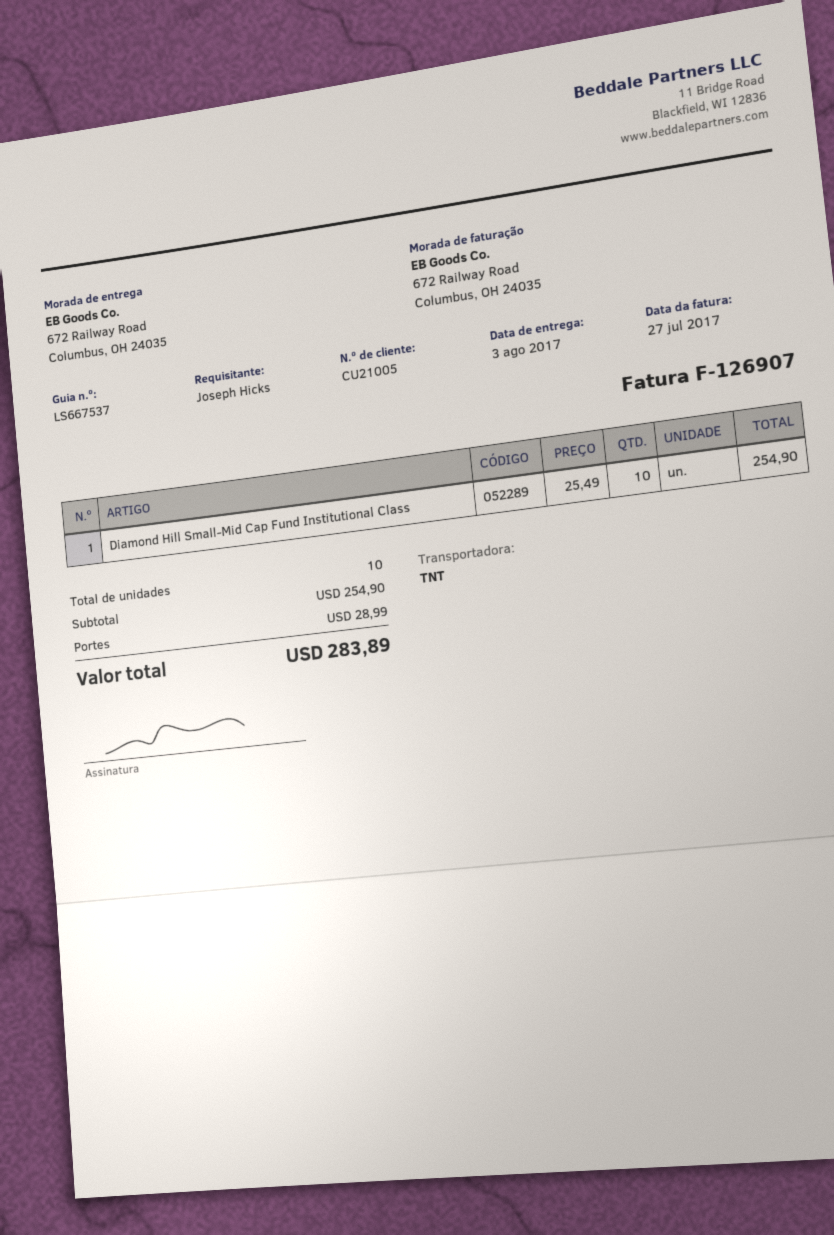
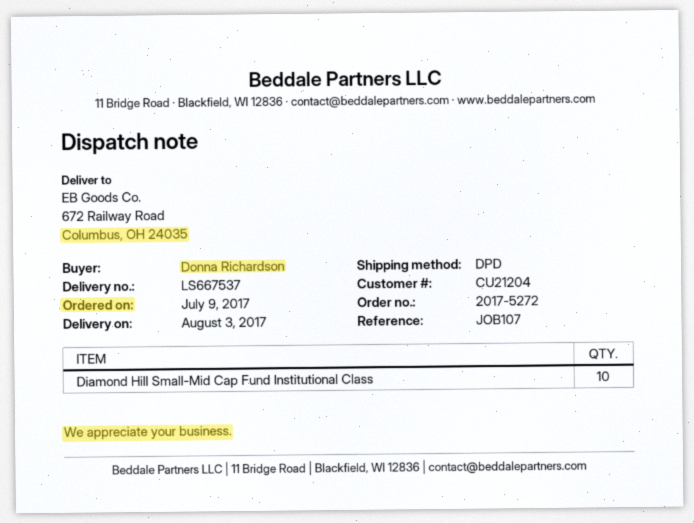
customer number: CU21005 -> CU21204
ordered by: Joseph Hicks -> Donna Richardson
shipping method: TNT -> DPD

